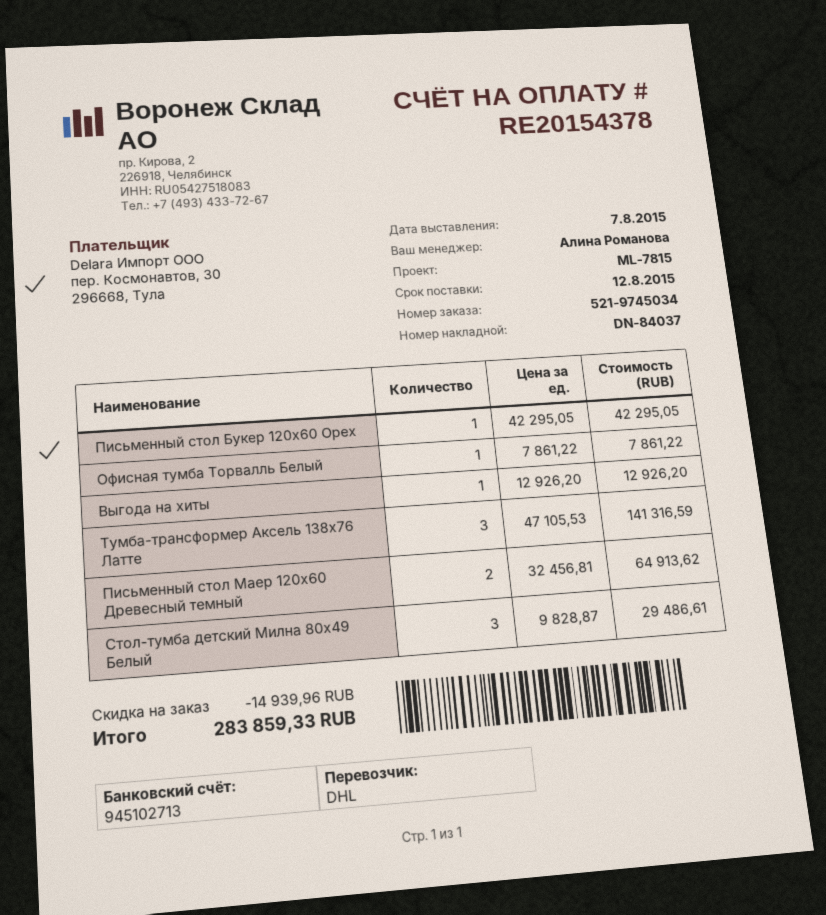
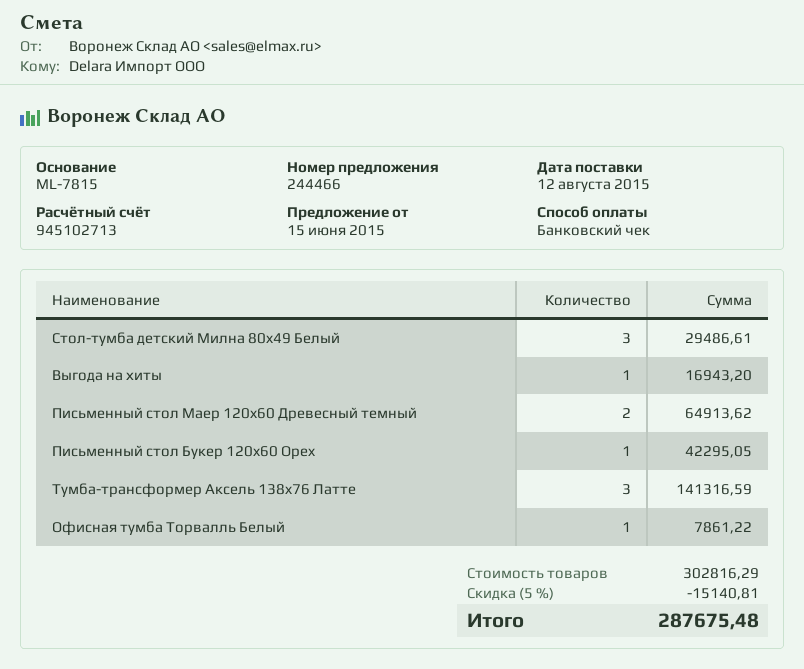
Выгода на хиты: 1 for 12926.20 -> 1 for 16943.20
discount: 14939.96 -> 15140.81
total: 283859.33 -> 287675.48

